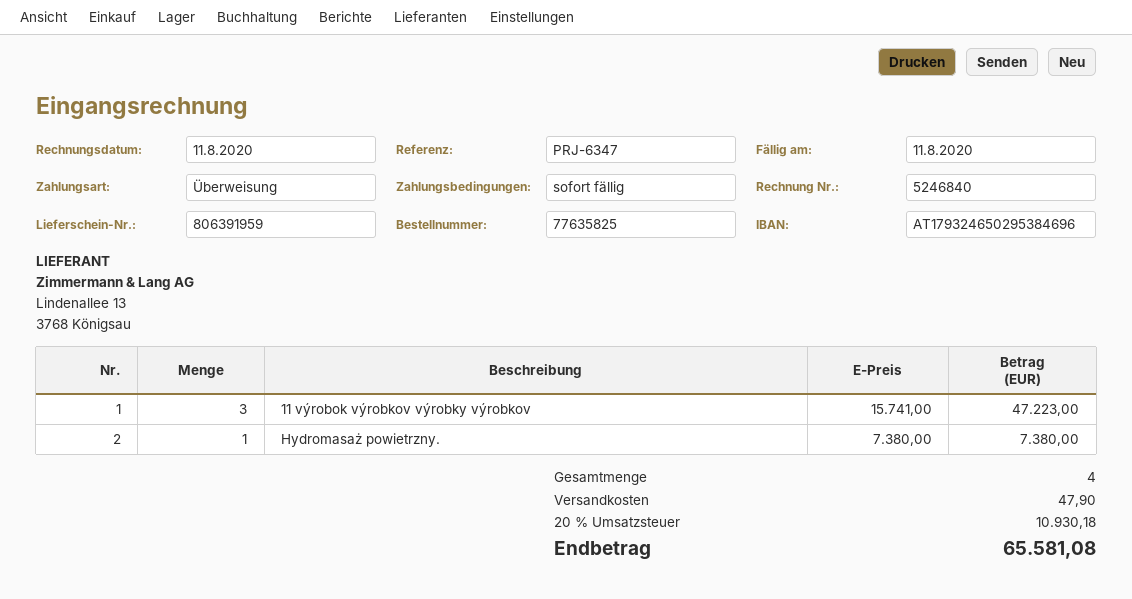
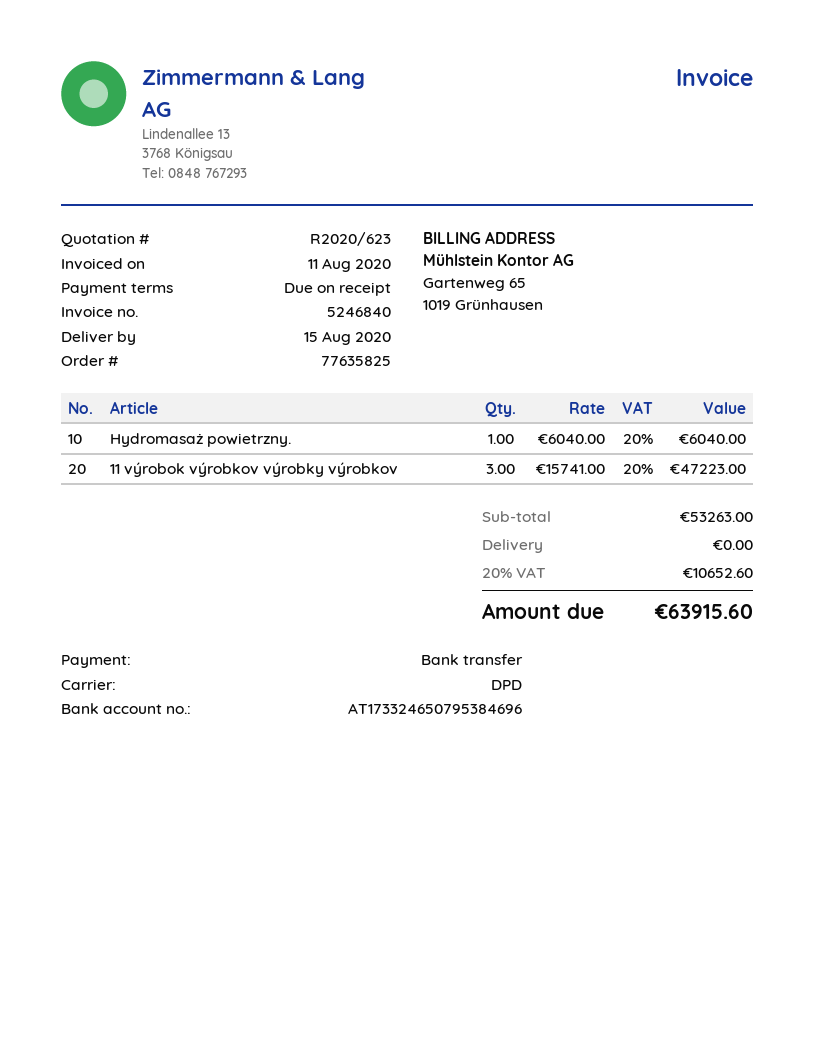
bank account: AT179324650295384696 -> AT173324650795384696
Hydromasaż powietrzny.: 1 x 7380.00 = 7380.00 -> 1 x 6040.00 = 6040.00
shipping: 47.90 -> 0.00
tax: 20% = 10930.18 -> 20% = 10652.60
total: 65581.08 -> 63915.60

